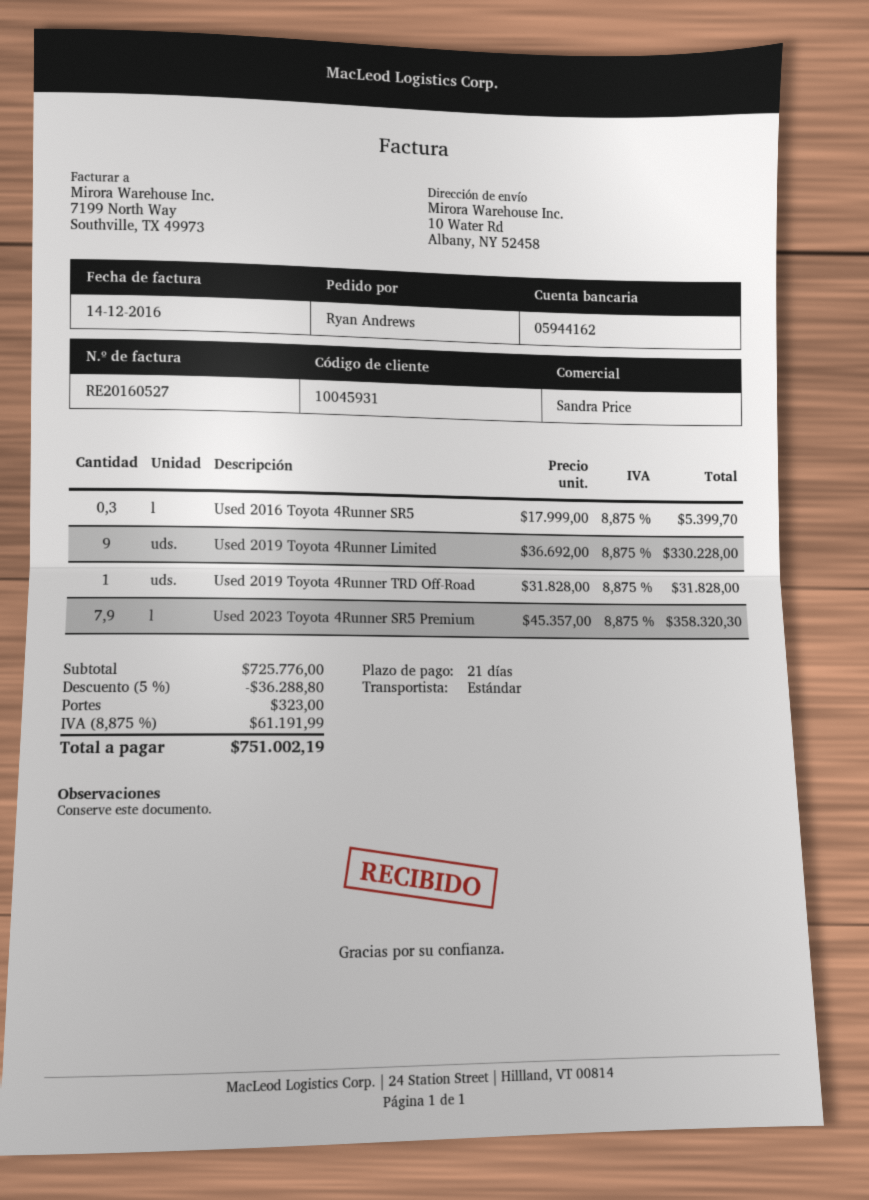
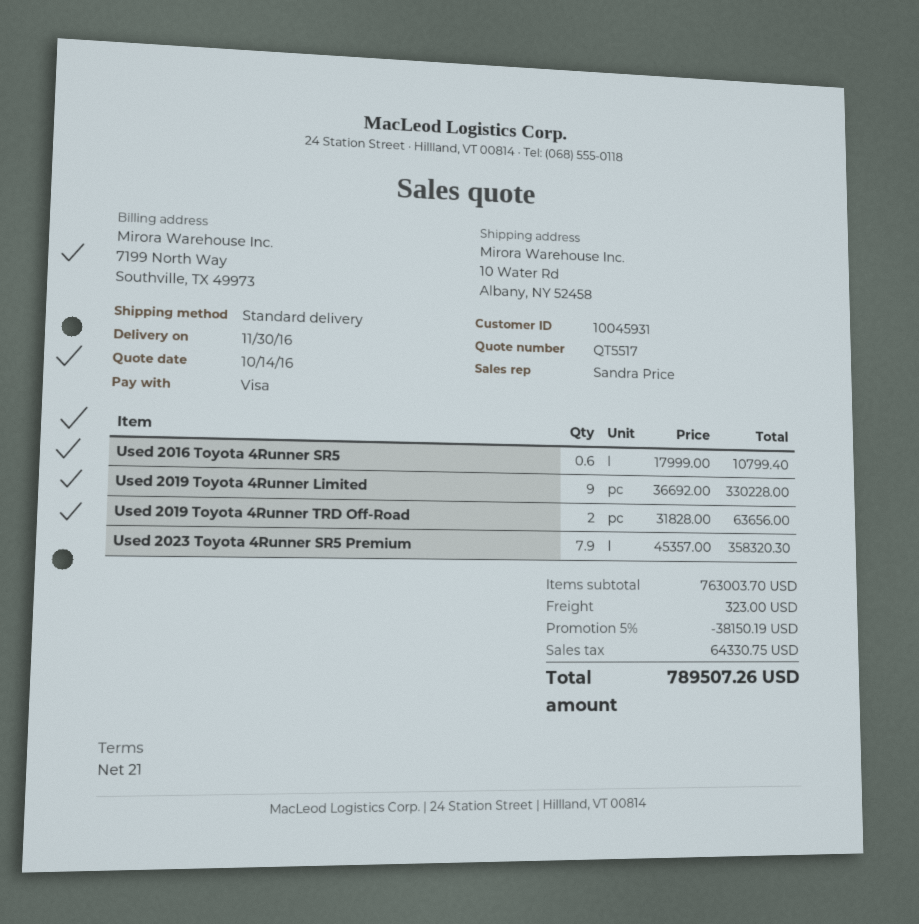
Used 2016 Toyota 4Runner SR5: 0.3 x 17999.00 = 5399.70 -> 0.6 x 17999.00 = 10799.40
Used 2019 Toyota 4Runner TRD Off-Road: 1 x 31828.00 = 31828.00 -> 2 x 31828.00 = 63656.00
subtotal: 725776.00 -> 763003.70
discount: 5% = 36288.80 -> 5% = 38150.19
tax: 61191.99 -> 64330.75
total: 751002.19 -> 789507.26

